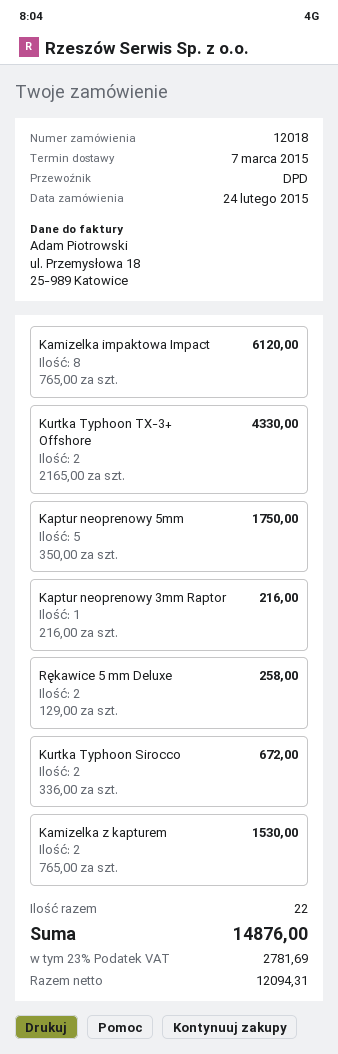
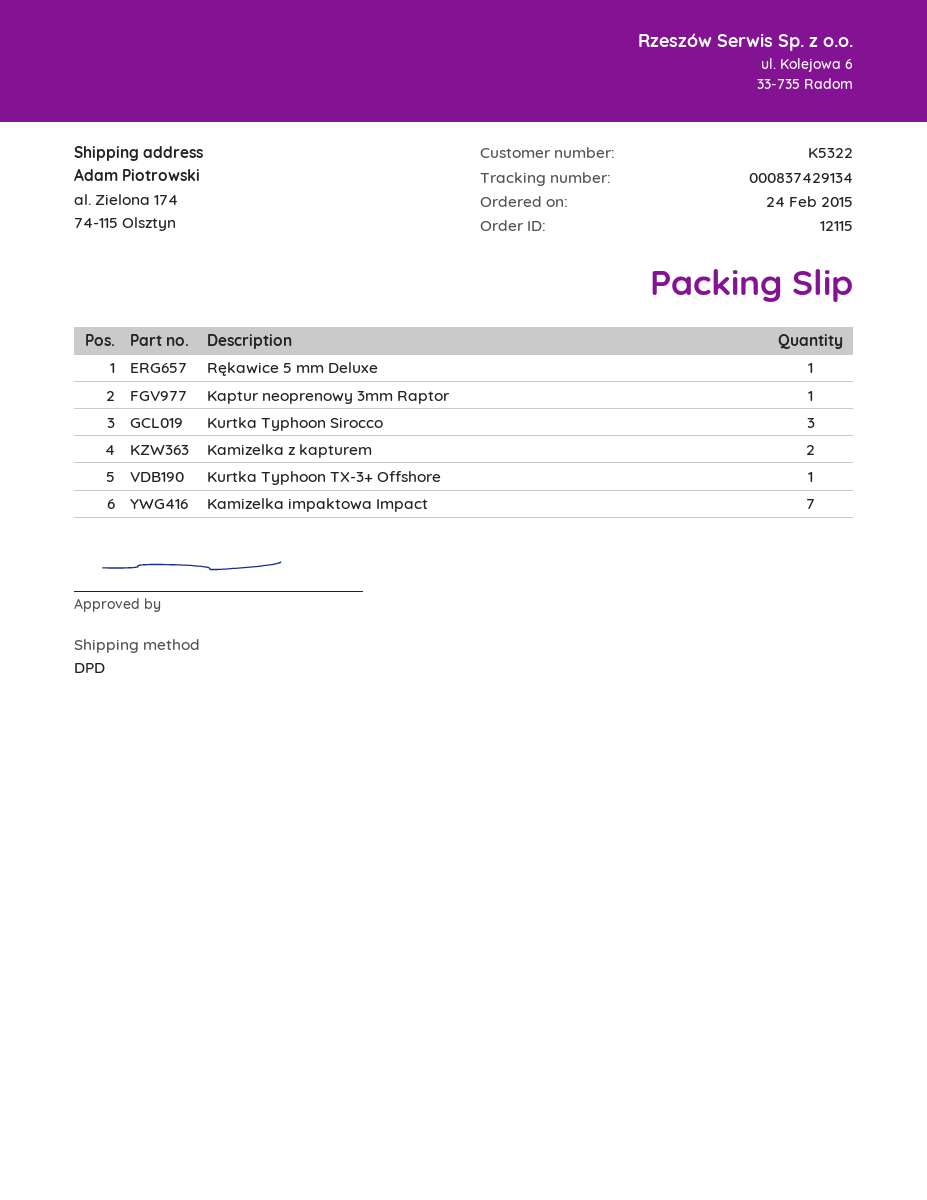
order number: 12018 -> 12115
Kamizelka impaktowa Impact: 8 -> 7
Kurtka Typhoon TX-3+ Offshore: 2 -> 1
Kaptur neoprenowy 5mm: 5 -> none
Rękawice 5 mm Deluxe: 2 -> 1
Kurtka Typhoon Sirocco: 2 -> 3

